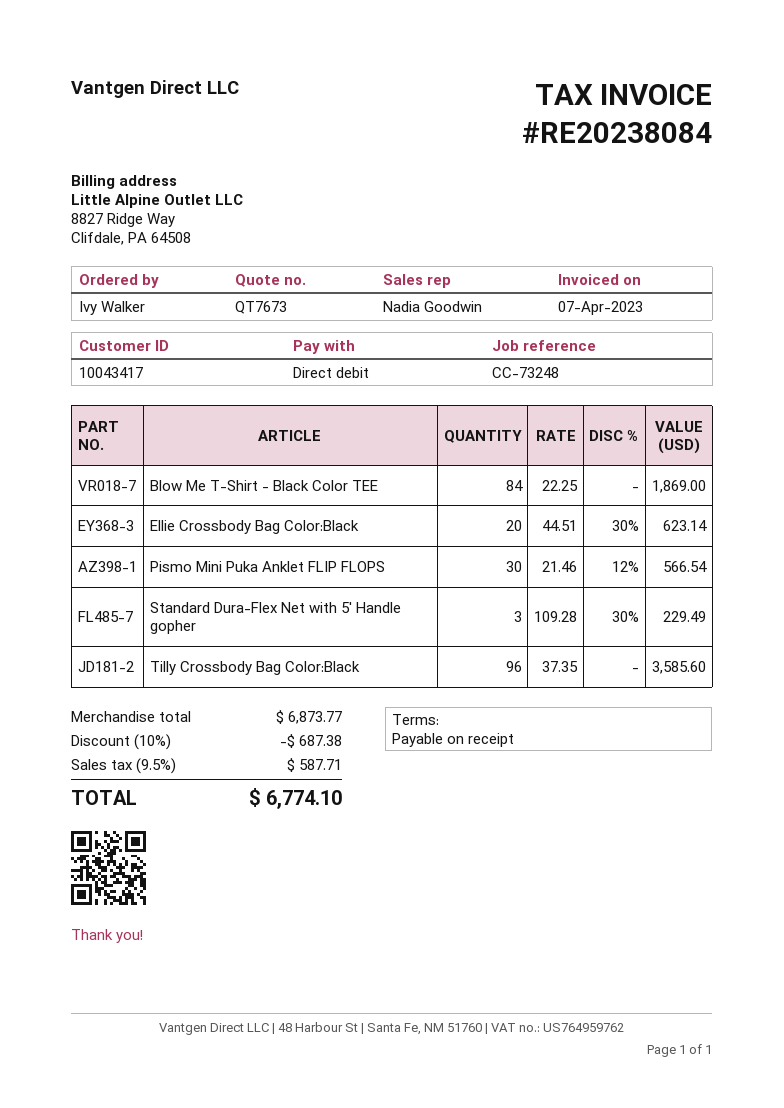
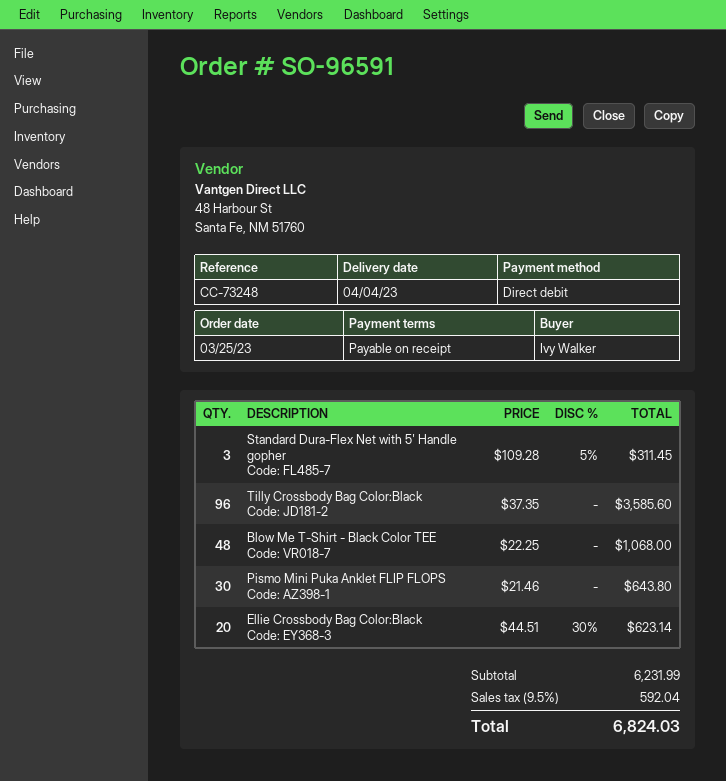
Blow Me T-Shirt - Black Color TEE: 84 x 22.25 = 1869.00 -> 48 x 22.25 = 1068.00
Pismo Mini Puka Anklet FLIP FLOPS: 30 x 21.46 - 12% = 566.54 -> 30 x 21.46 = 643.80
Standard Dura-Flex Net with 5' Handle gopher: 3 x 109.28 - 30% = 229.49 -> 3 x 109.28 - 5% = 311.45
subtotal: 6873.77 -> 6231.99
discount: 10% = 687.38 -> none
tax: 9.5% = 587.71 -> 9.5% = 592.04
total: 6774.10 -> 6824.03

